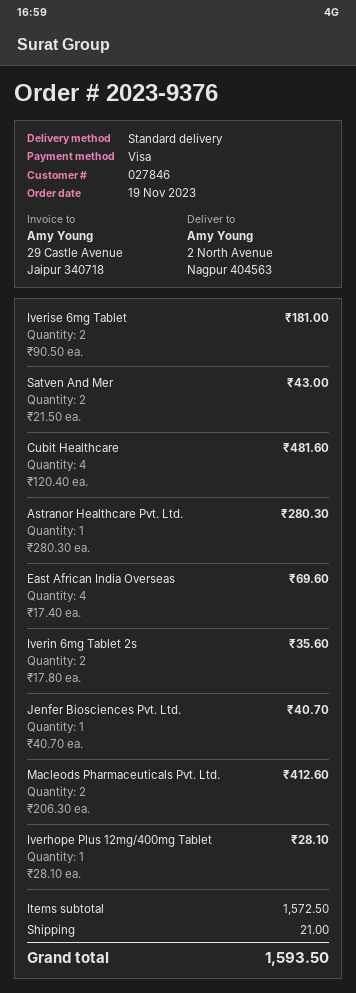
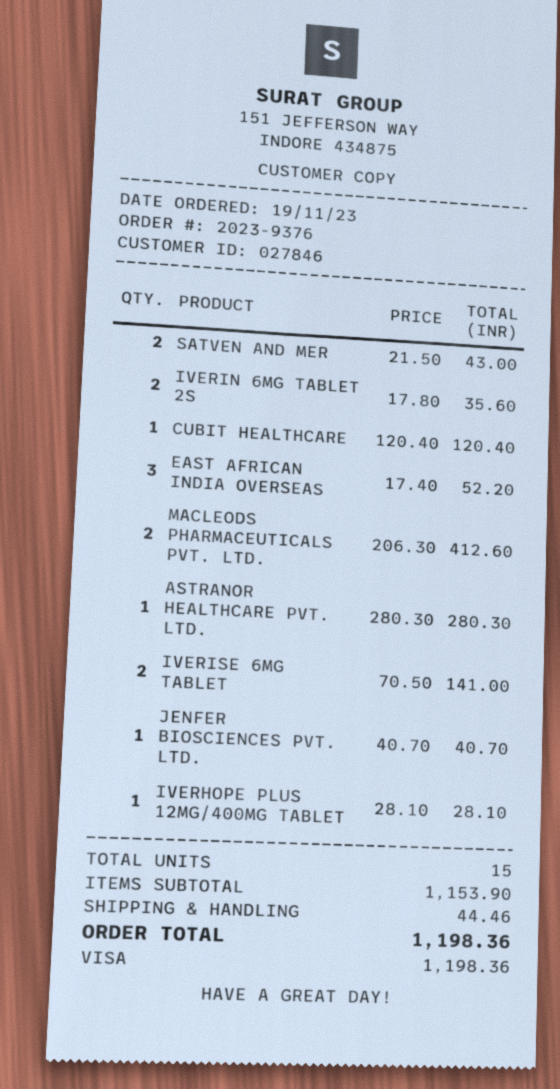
Iverise 6mg Tablet: 2 x 90.50 = 181.00 -> 2 x 70.50 = 141.00
Cubit Healthcare: 4 x 120.40 = 481.60 -> 1 x 120.40 = 120.40
East African India Overseas: 4 x 17.40 = 69.60 -> 3 x 17.40 = 52.20
subtotal: 1572.50 -> 1153.90
shipping: 21.00 -> 44.46
total: 1593.50 -> 1198.36

